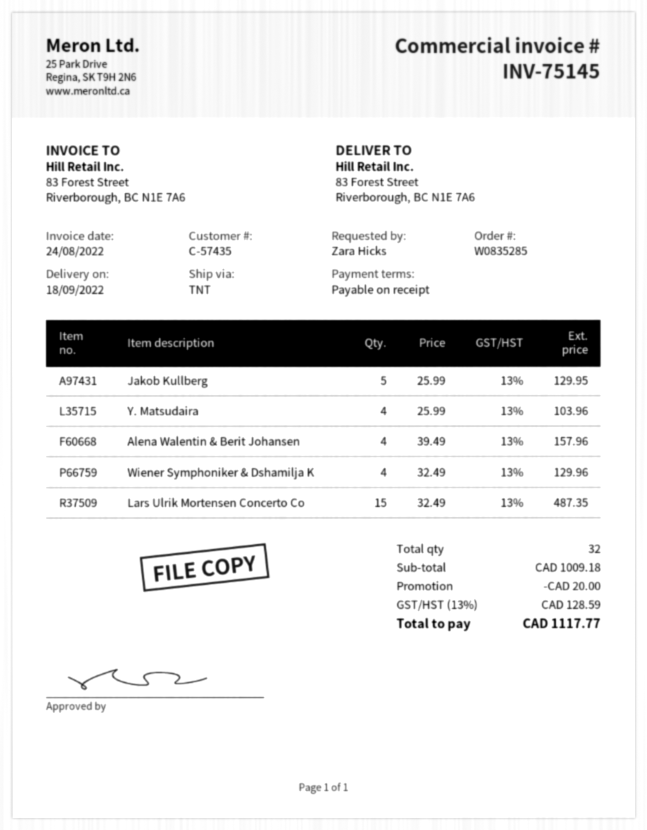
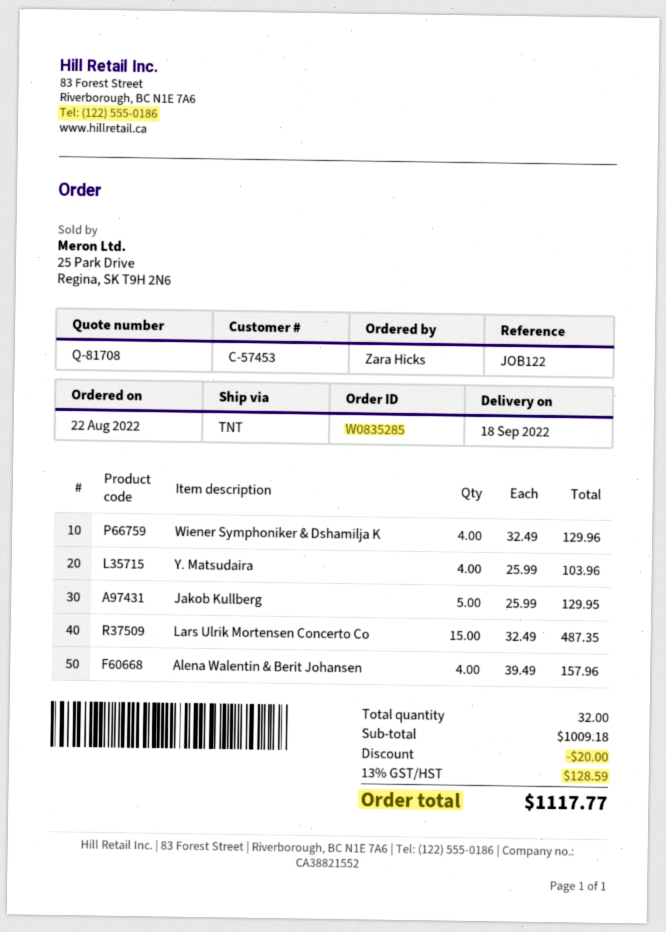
customer number: C-57435 -> C-57453

